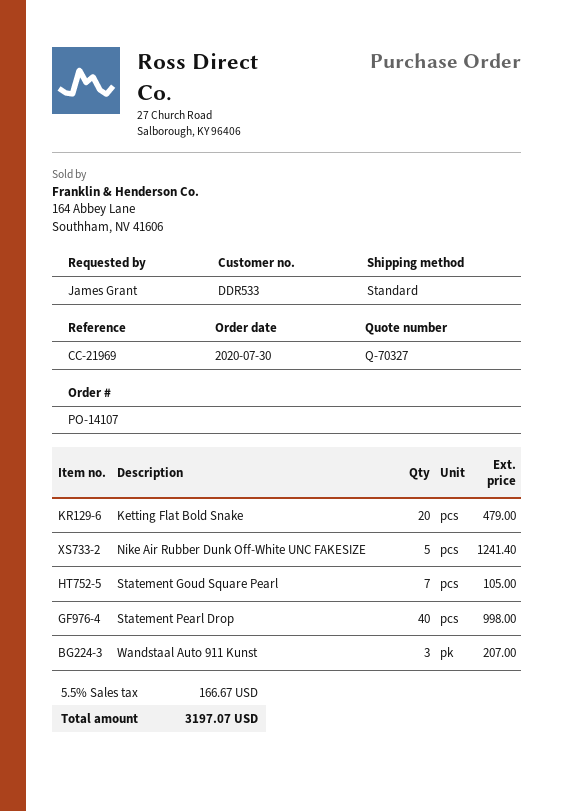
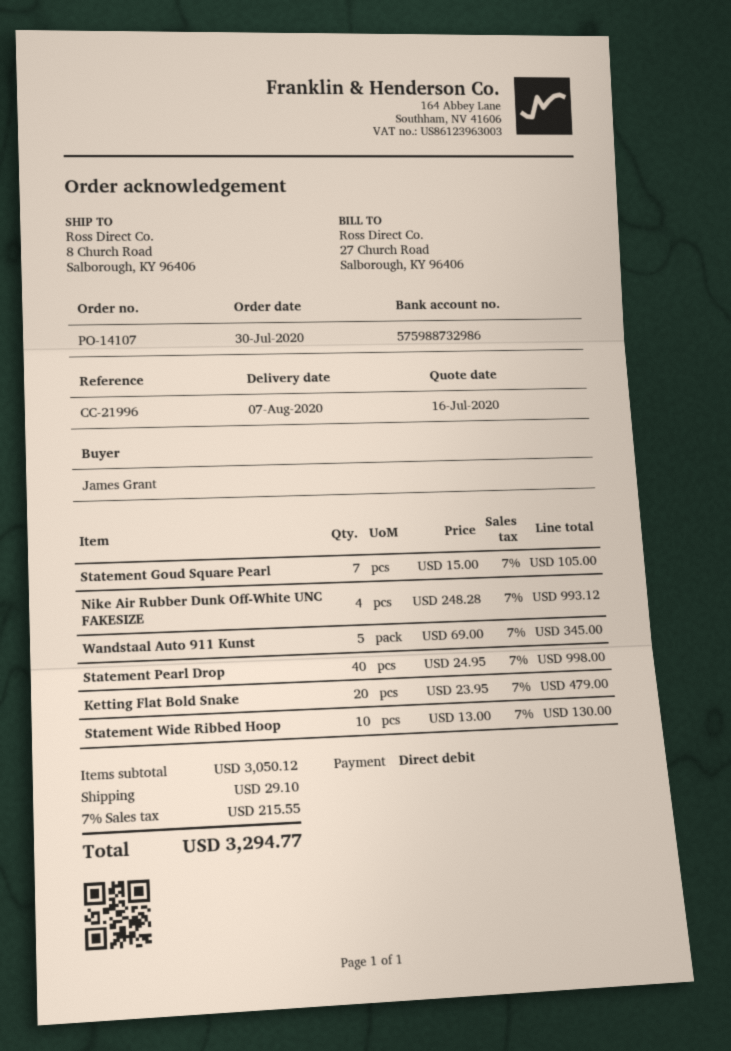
reference: CC-21969 -> CC-21996
Nike Air Rubber Dunk Off-White UNC FAKESIZE: 5 for 1241.40 -> 4 for 993.12
Wandstaal Auto 911 Kunst: 3 for 207.00 -> 5 for 345.00
Statement Wide Ribbed Hoop: none -> 10 for 130.00
shipping: none -> 29.10
tax: 5.5% = 166.67 -> 7% = 215.55
total: 3197.07 -> 3294.77

